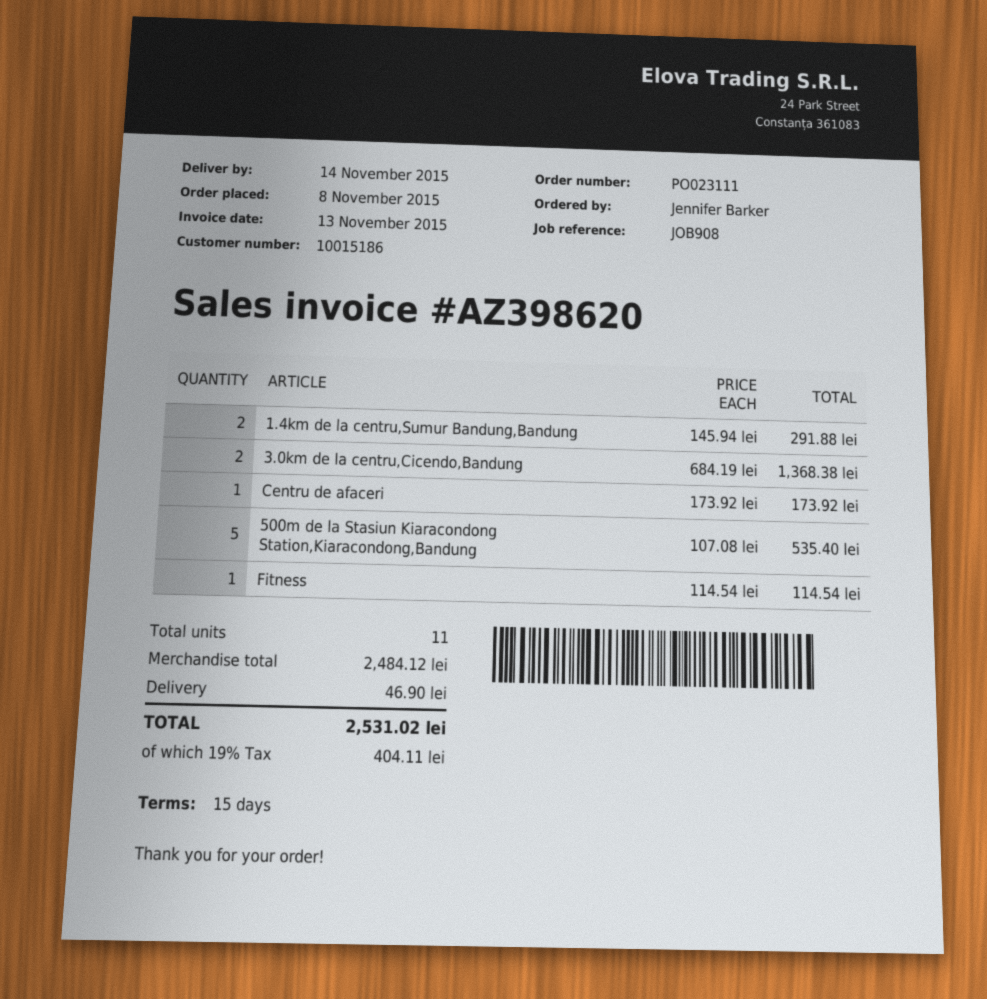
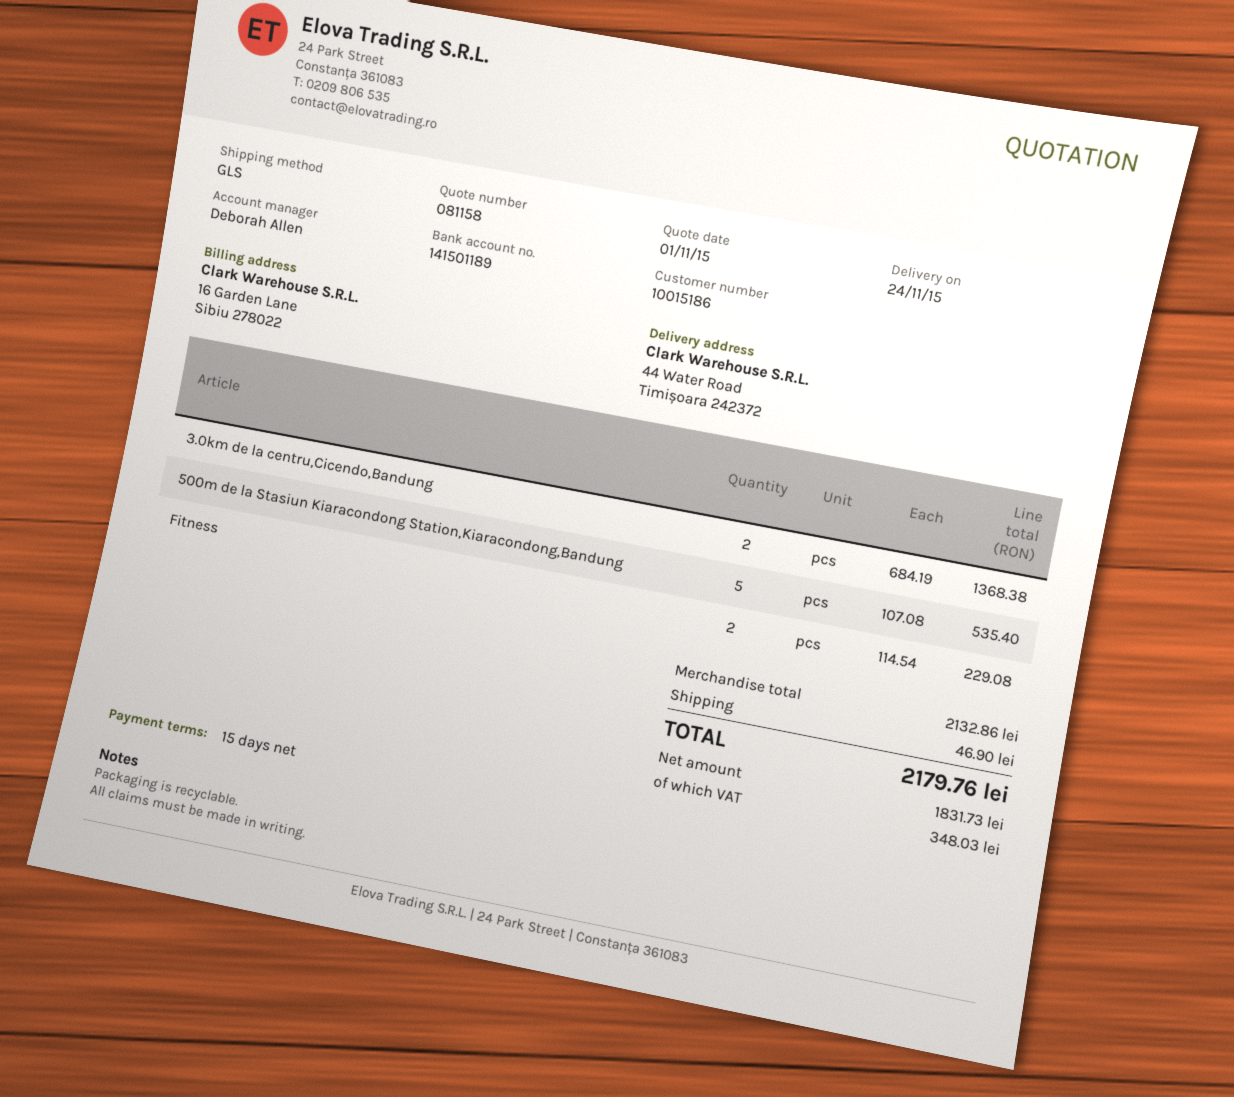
delivery date: 2015-11-14 -> 2015-11-24
1.4km de la centru,Sumur Bandung,Bandung: 2 x 145.94 = 291.88 -> none
Centru de afaceri: 1 x 173.92 = 173.92 -> none
Fitness: 1 x 114.54 = 114.54 -> 2 x 114.54 = 229.08
subtotal: 2484.12 -> 2132.86
tax: 404.11 -> 348.03
total: 2531.02 -> 2179.76

